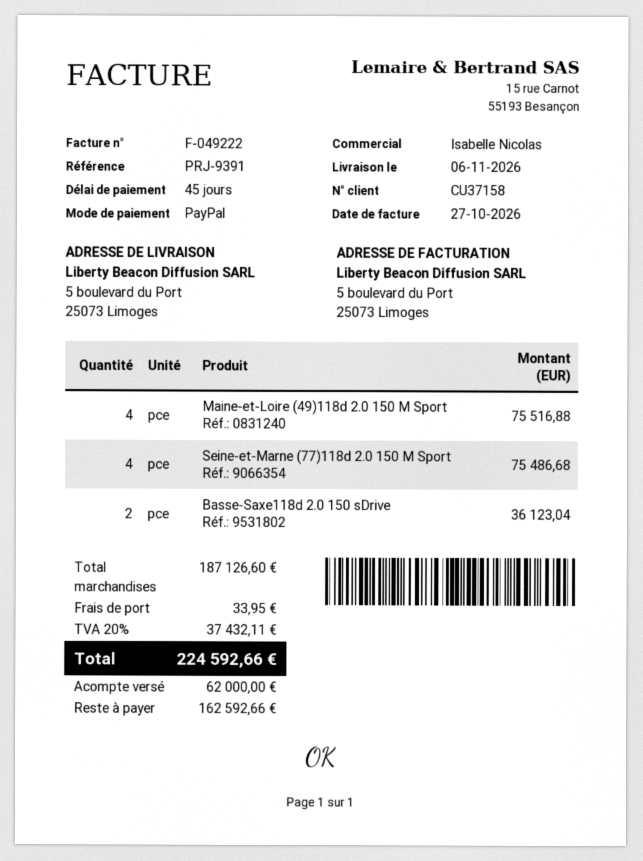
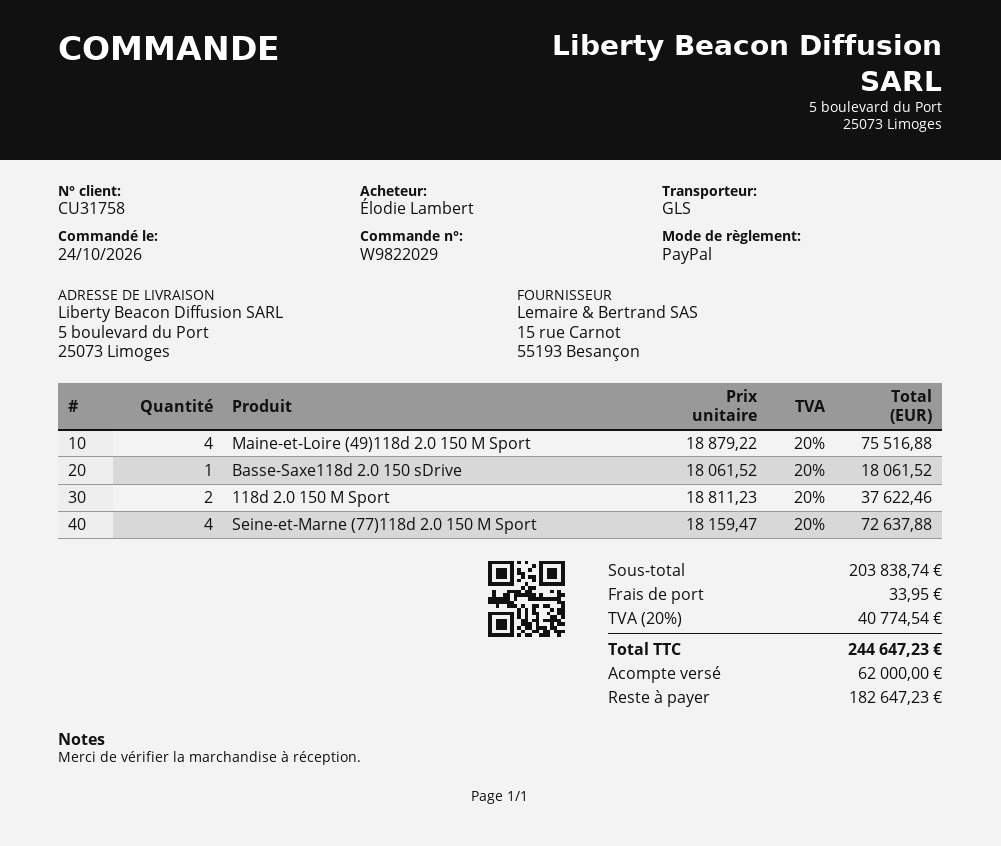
customer number: CU37158 -> CU31758
Seine-et-Marne (77)118d 2.0 150 M Sport: 4 for 75486.68 -> 4 for 72637.88
Basse-Saxe118d 2.0 150 sDrive: 2 for 36123.04 -> 1 for 18061.52
118d 2.0 150 M Sport: none -> 2 for 37622.46
subtotal: 187126.60 -> 203838.74
tax: 20% = 37432.11 -> 20% = 40774.54
total: 224592.66 -> 244647.23
balance: 162592.66 -> 182647.23

